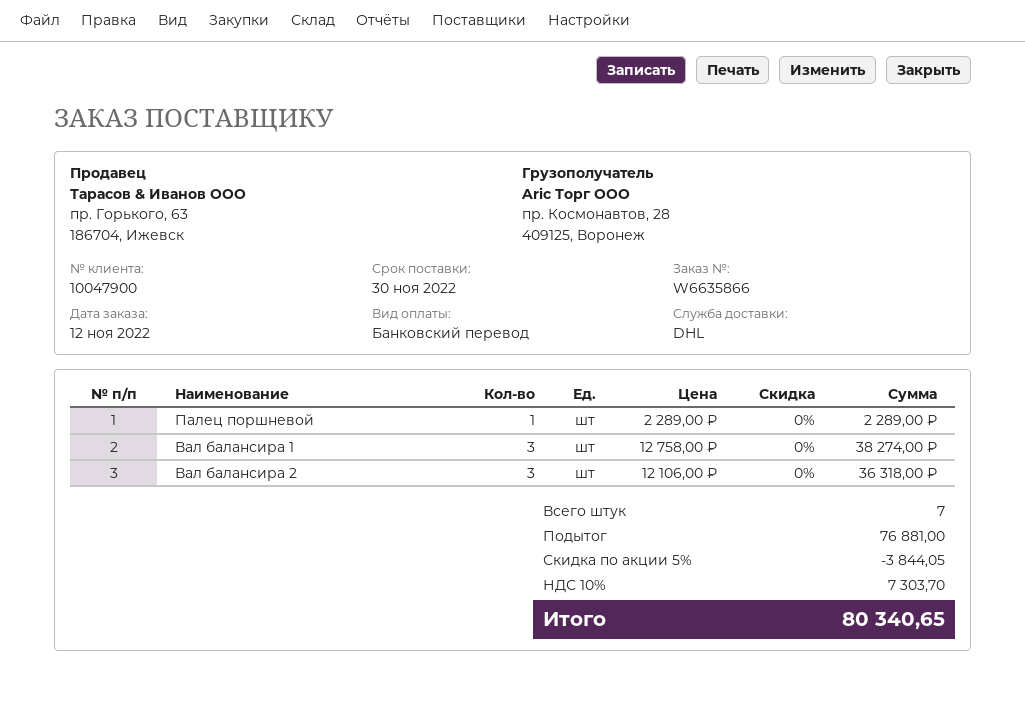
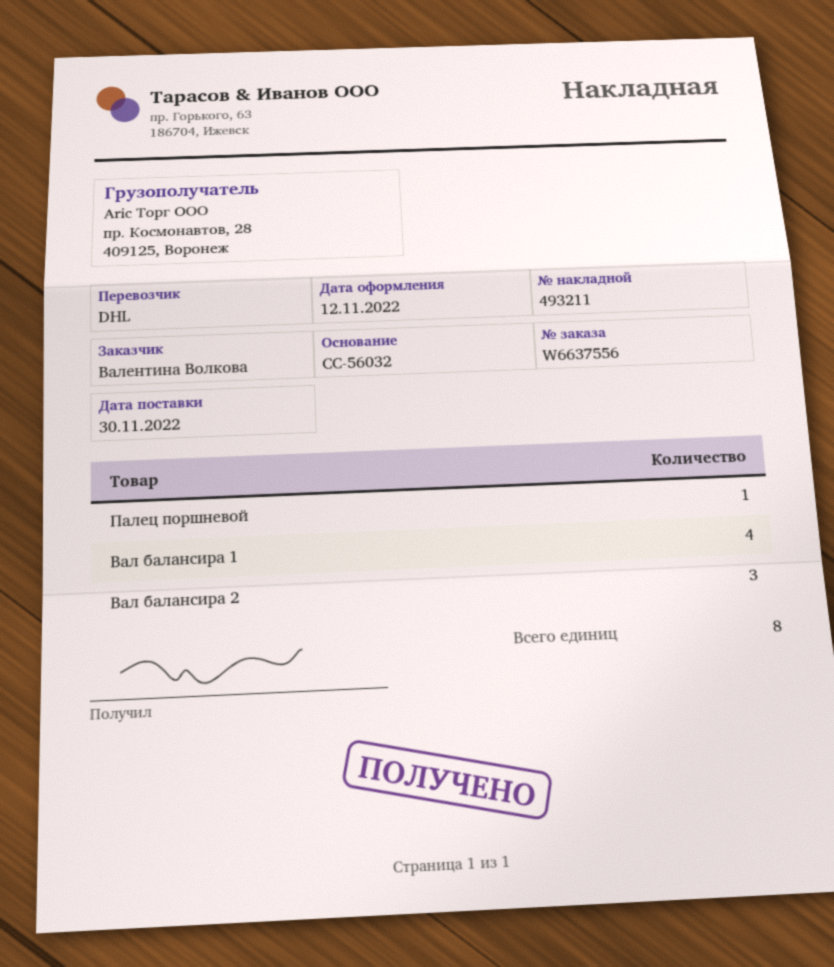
order number: W6635866 -> W6637556
Вал балансира 1: 3 -> 4
total quantity: 7 -> 8

